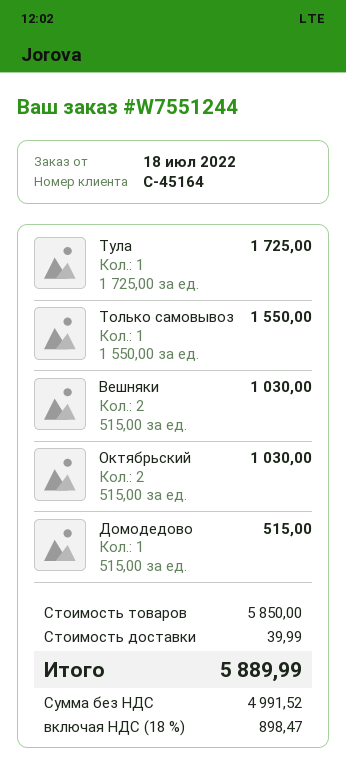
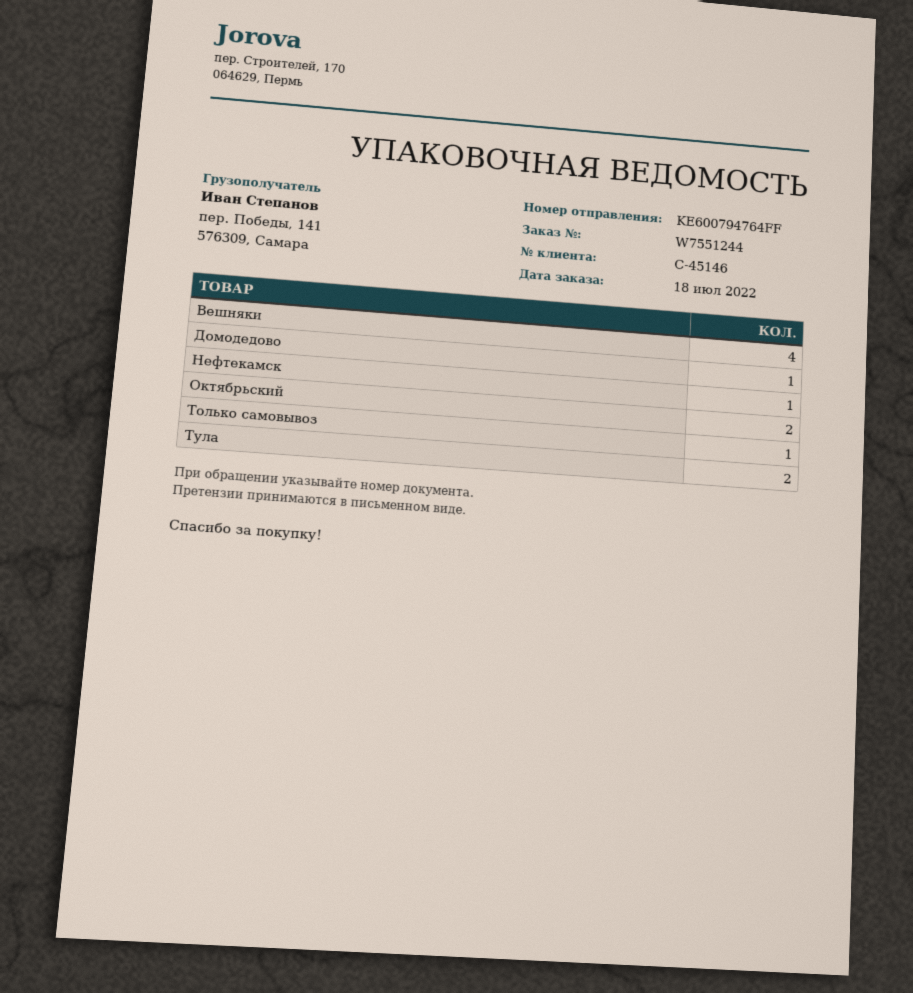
customer number: C-45164 -> C-45146
Тула: 1 -> 2
Вешняки: 2 -> 4
Нефтекамск: none -> 1

